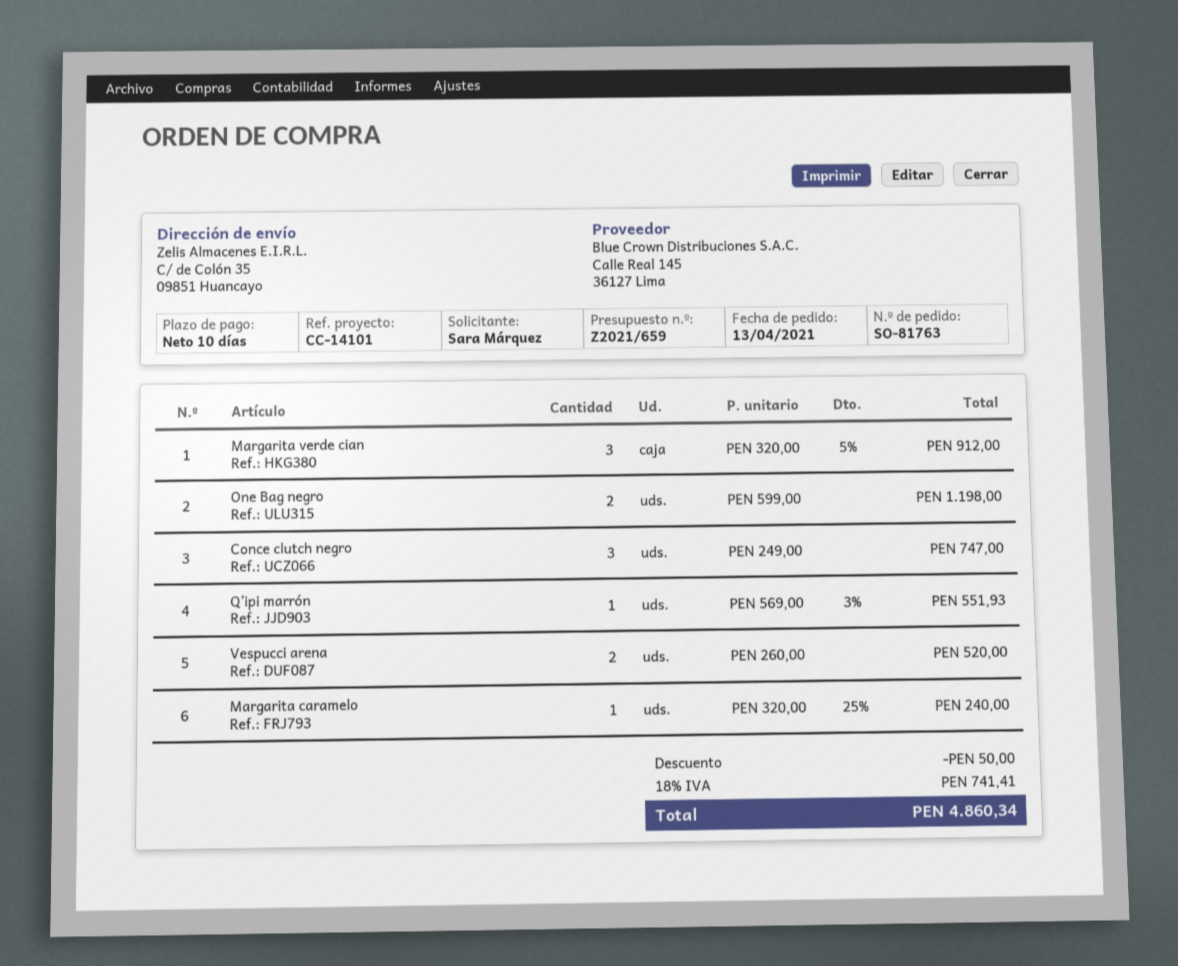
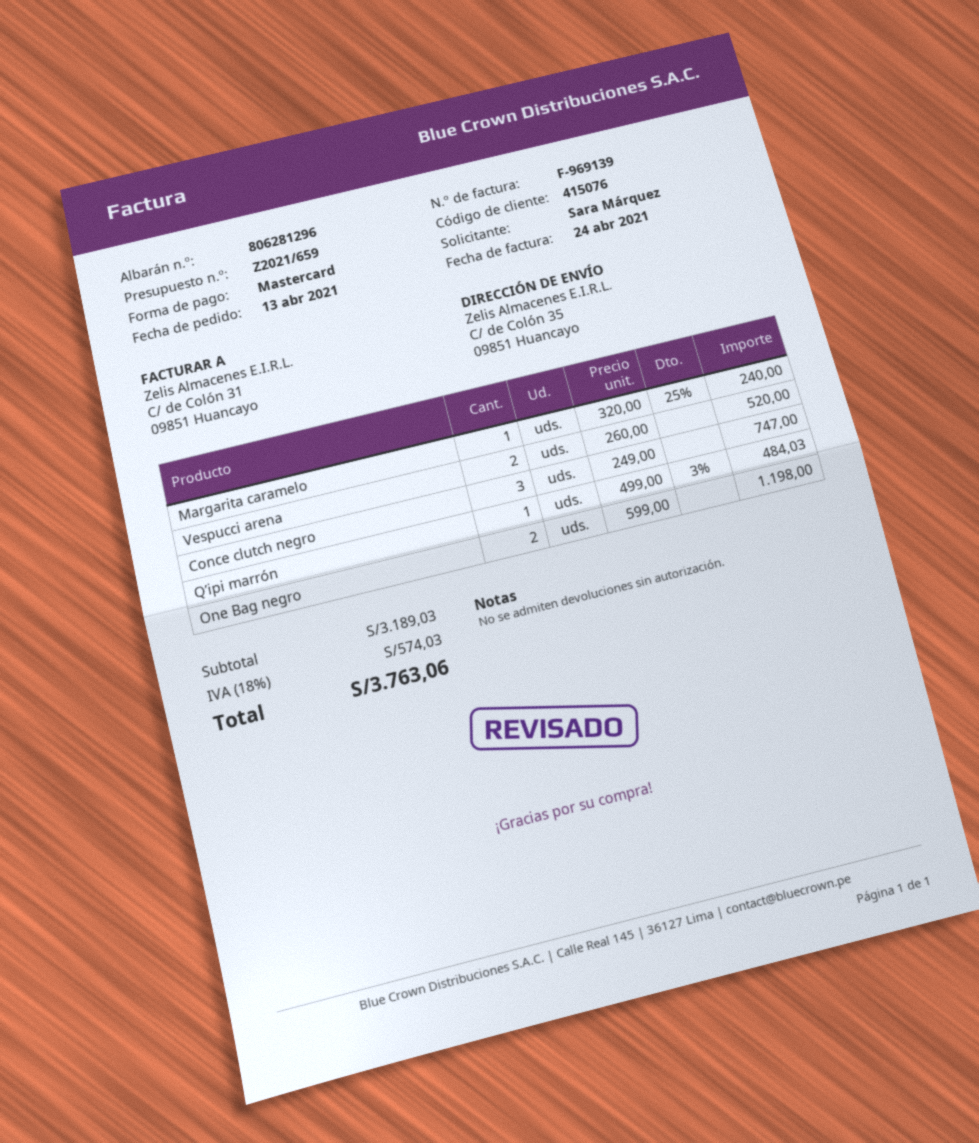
Margarita verde cian: 3 x 320.00 - 5% = 912.00 -> none
Q’ipi marrón: 1 x 569.00 - 3% = 551.93 -> 1 x 499.00 - 3% = 484.03
discount: 50.00 -> none
tax: 18% = 741.41 -> 18% = 574.03
total: 4860.34 -> 3763.06

